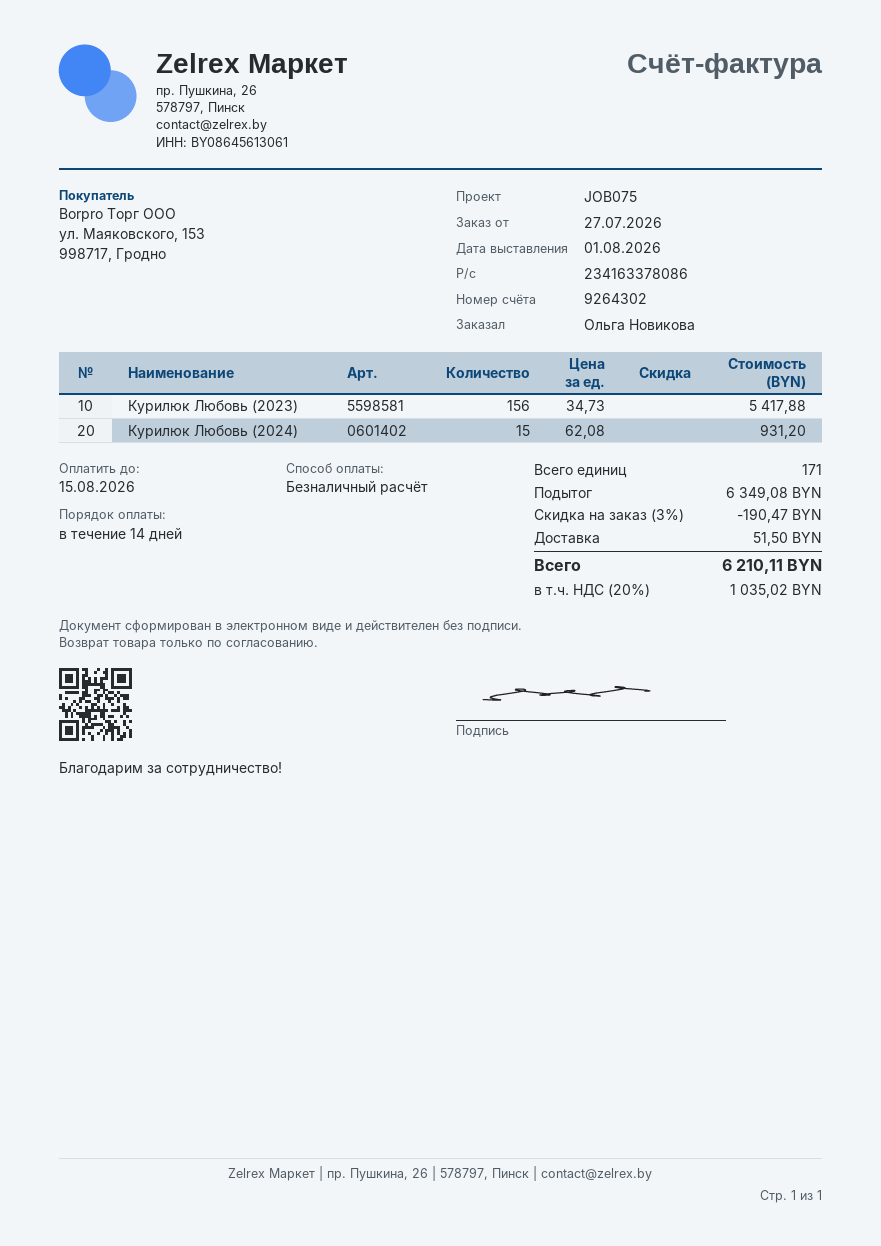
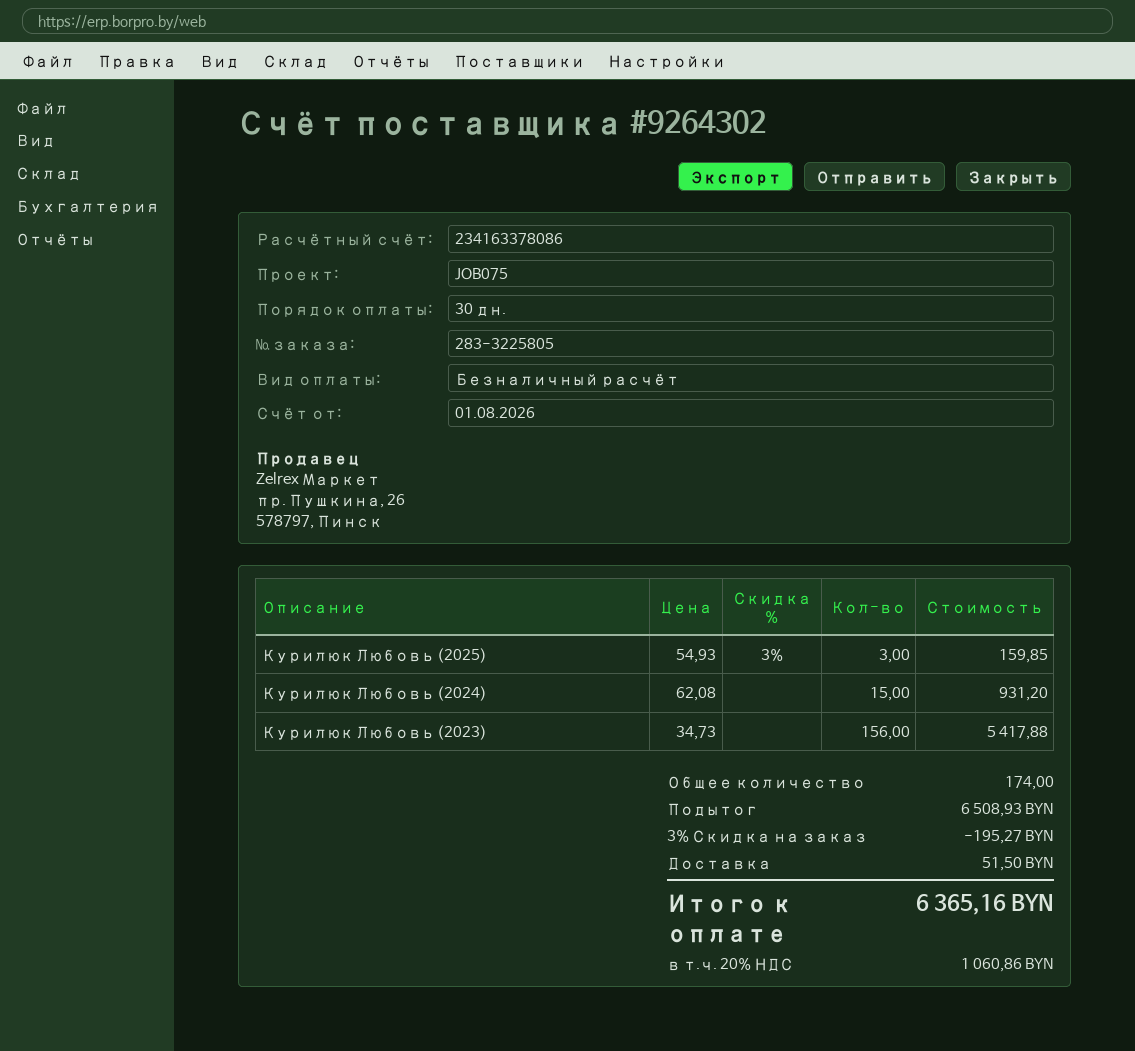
payment terms: 14 days -> 30 days
Курилюк Любовь (2025): none -> 3 x 54.93 - 3% = 159.85
total quantity: 171 -> 174
subtotal: 6349.08 -> 6508.93
discount: 3% = 190.47 -> 3% = 195.27
tax: 20% = 1035.02 -> 20% = 1060.86
total: 6210.11 -> 6365.16

